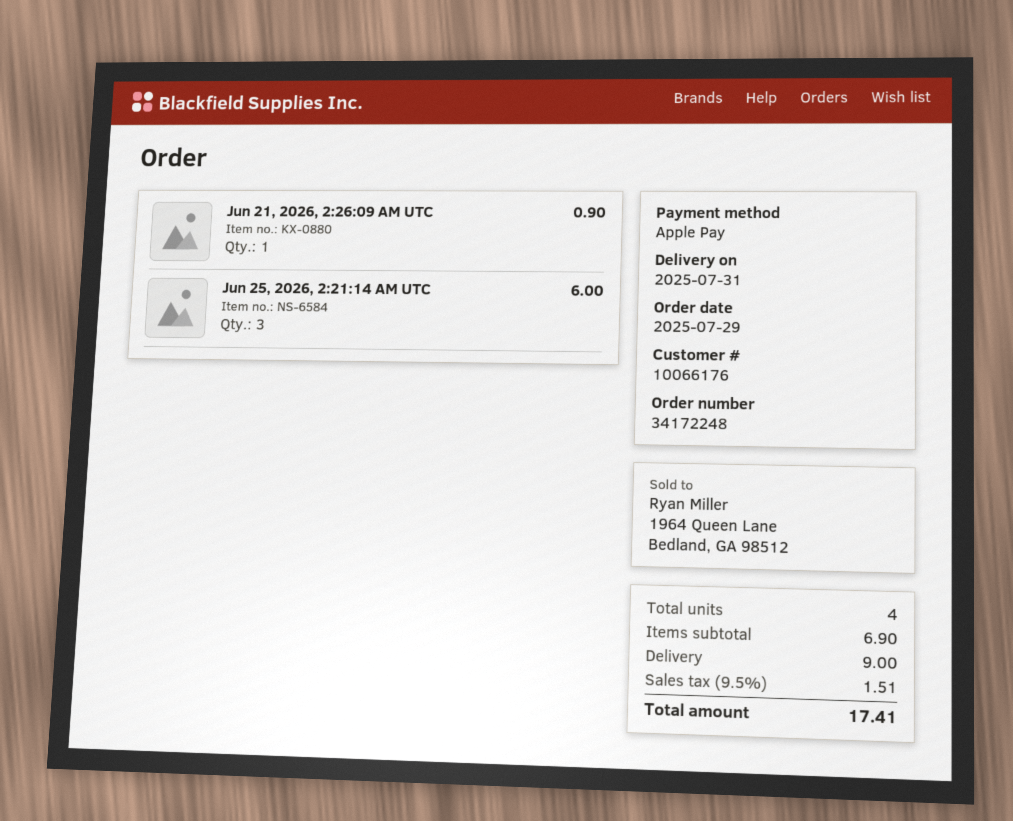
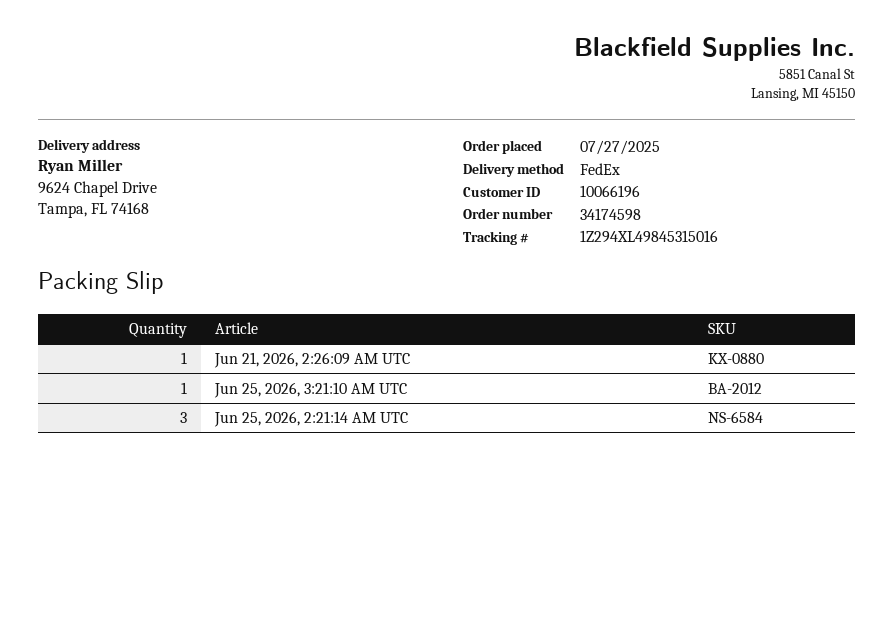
order number: 34172248 -> 34174598
order date: 2025-07-29 -> 2025-07-27
customer number: 10066176 -> 10066196
Jun 25, 2026, 3:21:10 AM UTC: none -> 1

